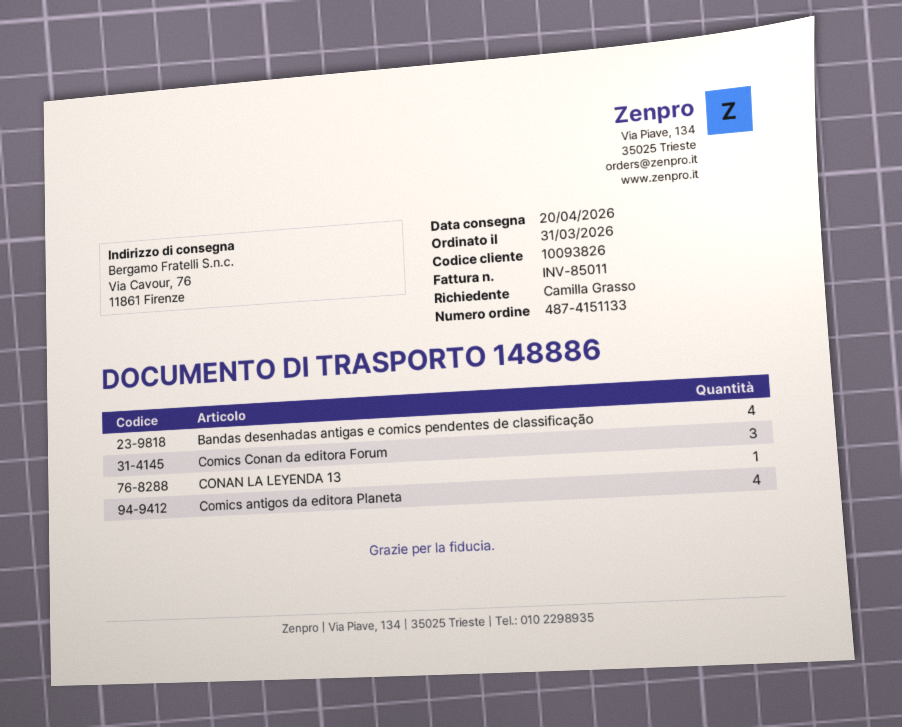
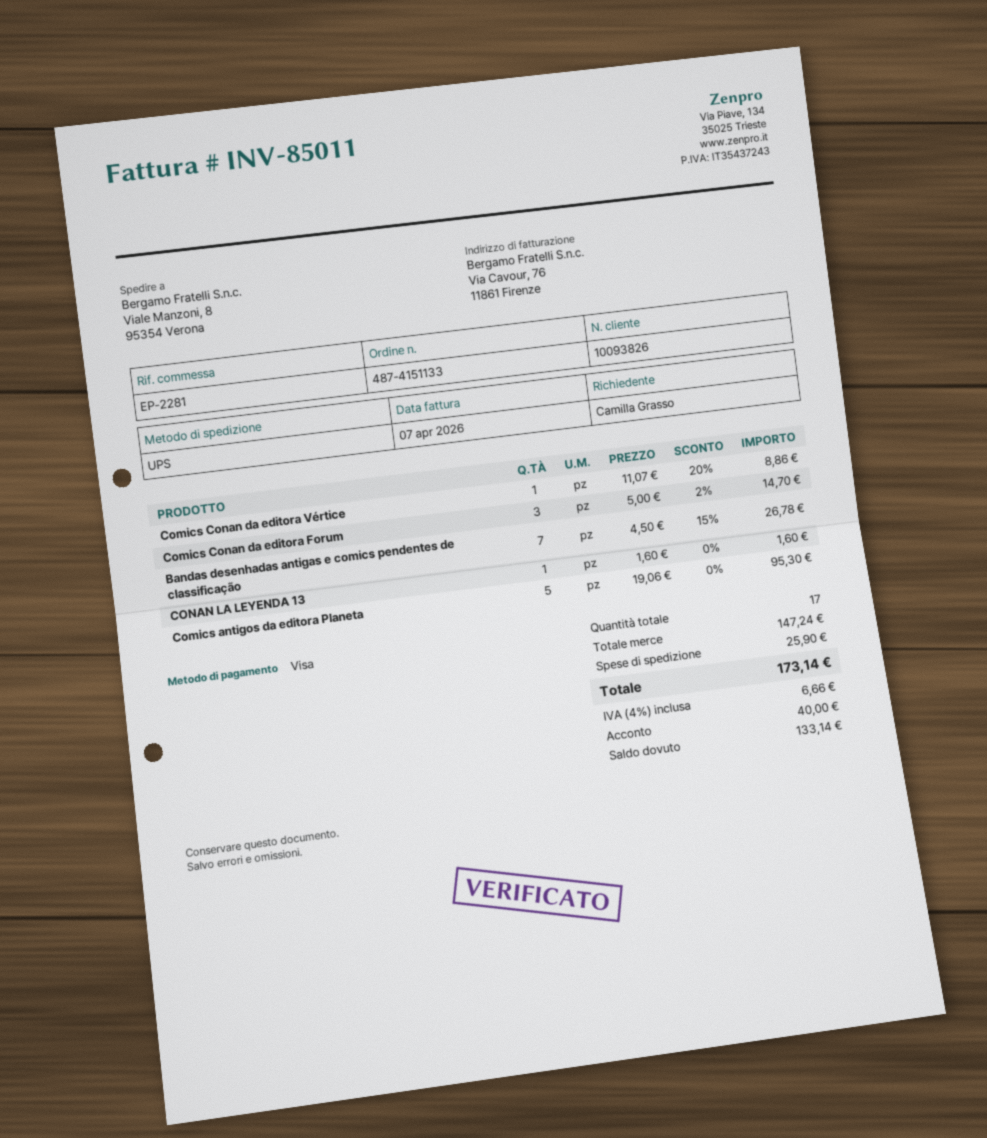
ship to: Via Cavour, 76, 11861 Firenze -> Viale Manzoni, 8, 95354 Verona
Bandas desenhadas antigas e comics pendentes de classificação: 4 -> 7
Comics antigos da editora Planeta: 4 -> 5
Comics Conan da editora Vértice: none -> 1

